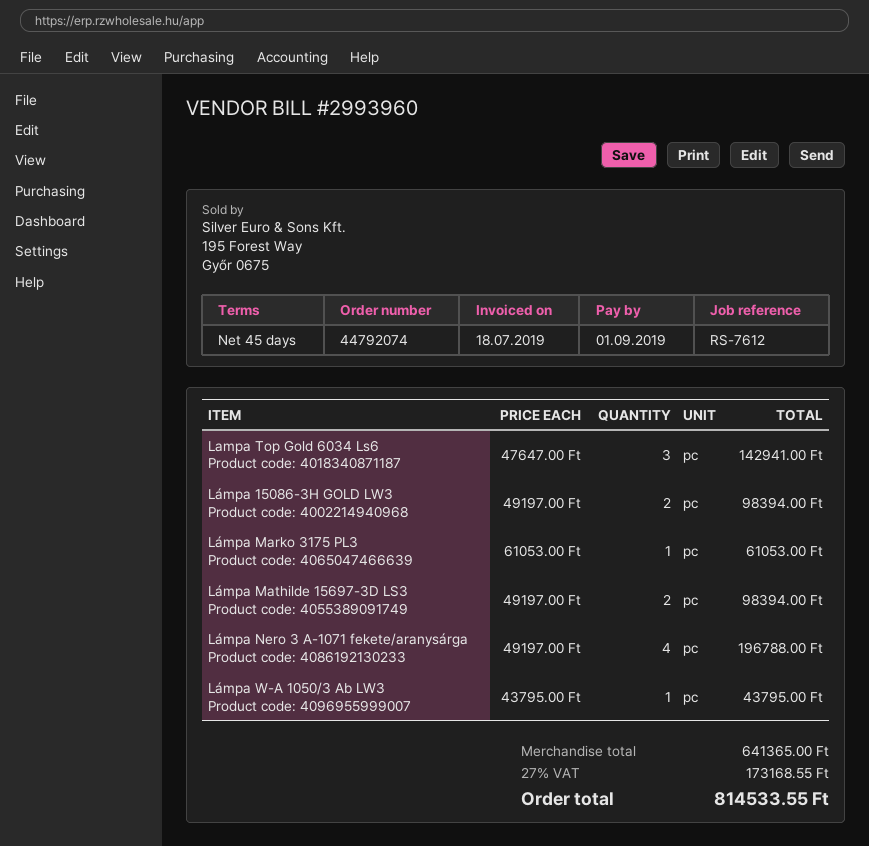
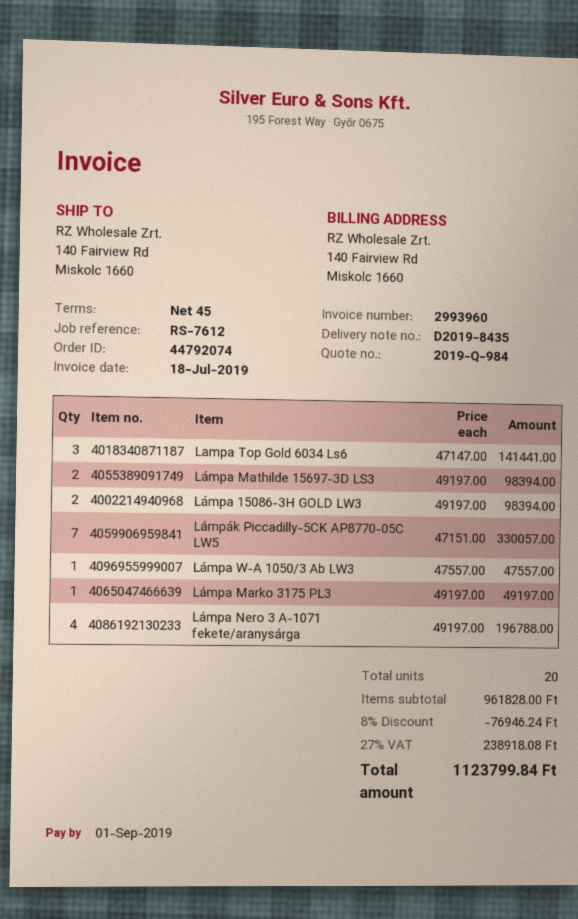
Lampa Top Gold 6034 Ls6: 3 x 47647.00 = 142941.00 -> 3 x 47147.00 = 141441.00
Lámpa Marko 3175 PL3: 1 x 61053.00 = 61053.00 -> 1 x 49197.00 = 49197.00
Lámpa W-A 1050/3 Ab LW3: 1 x 43795.00 = 43795.00 -> 1 x 47557.00 = 47557.00
Lámpák Piccadilly-5CK AP8770-05C LW5: none -> 7 x 47151.00 = 330057.00
subtotal: 641365.00 -> 961828.00
discount: none -> 8% = 76946.24
tax: 27% = 173168.55 -> 27% = 238918.08
total: 814533.55 -> 1123799.84

